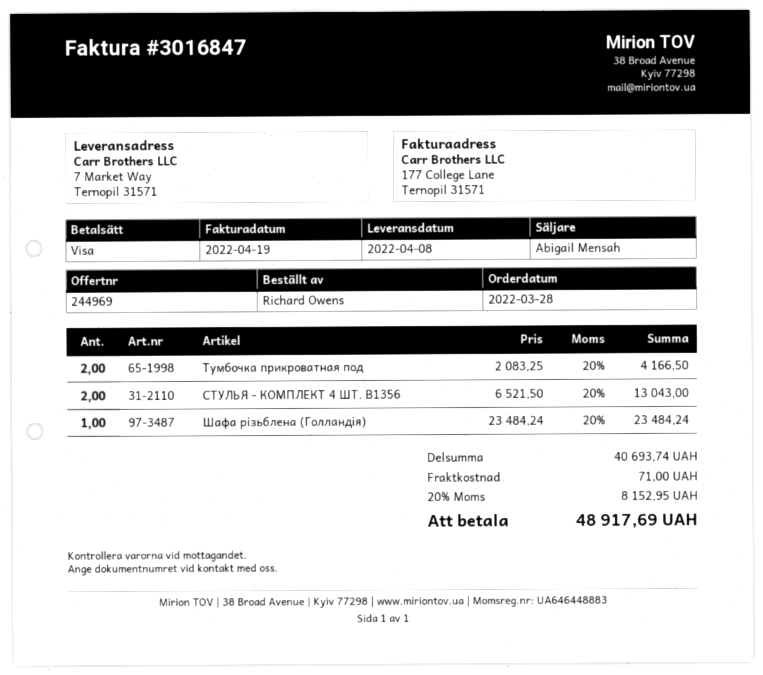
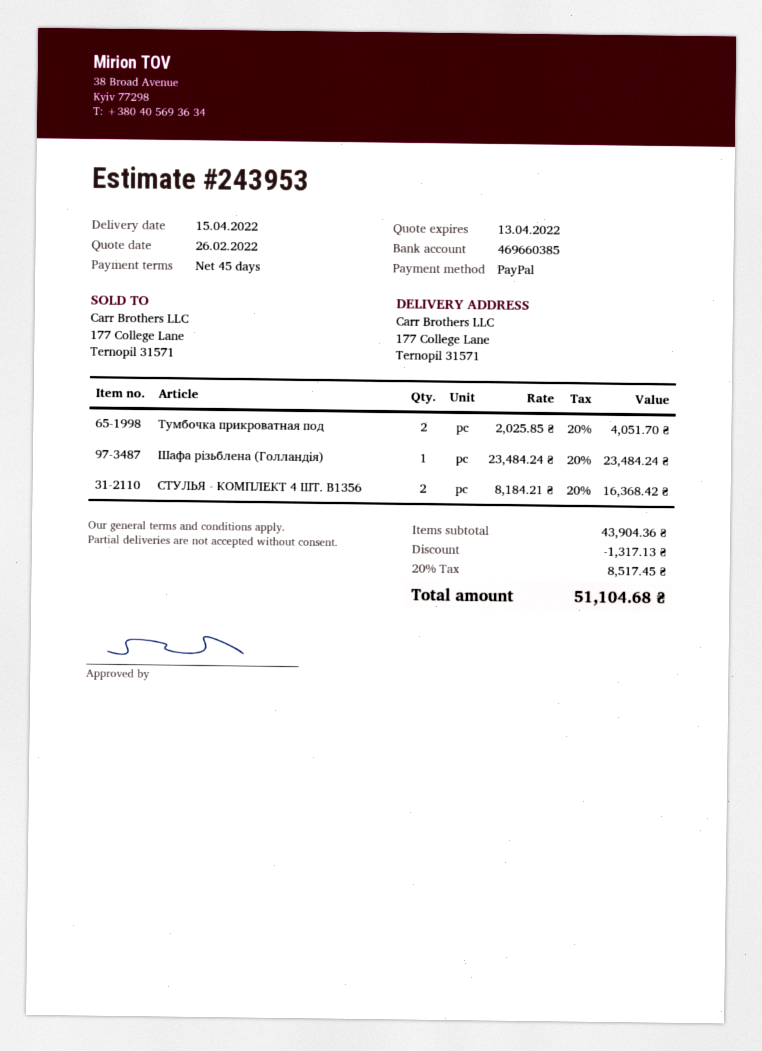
quote number: 244969 -> 243953
delivery date: 2022-04-08 -> 2022-04-15
payment method: Visa -> PayPal
ship to: 7 Market Way, Ternopil 31571 -> 177 College Lane, Ternopil 31571
Тумбочка прикроватная под: 2 x 2083.25 = 4166.50 -> 2 x 2025.85 = 4051.70
СТУЛЬЯ - КОМПЛЕКТ 4 ШТ. В1356: 2 x 6521.50 = 13043.00 -> 2 x 8184.21 = 16368.42
subtotal: 40693.74 -> 43904.36
discount: none -> 1317.13
shipping: 71.00 -> none
tax: 20% = 8152.95 -> 20% = 8517.45
total: 48917.69 -> 51104.68

